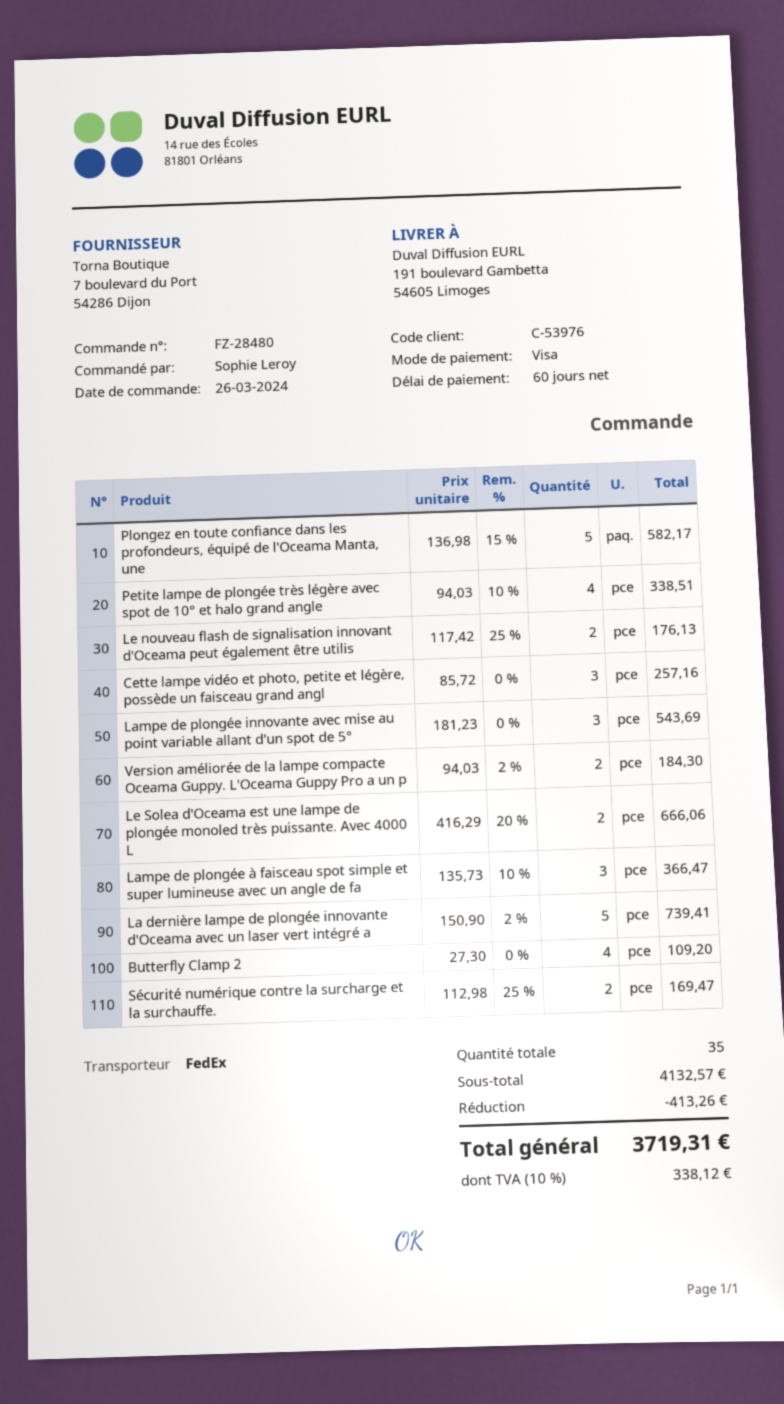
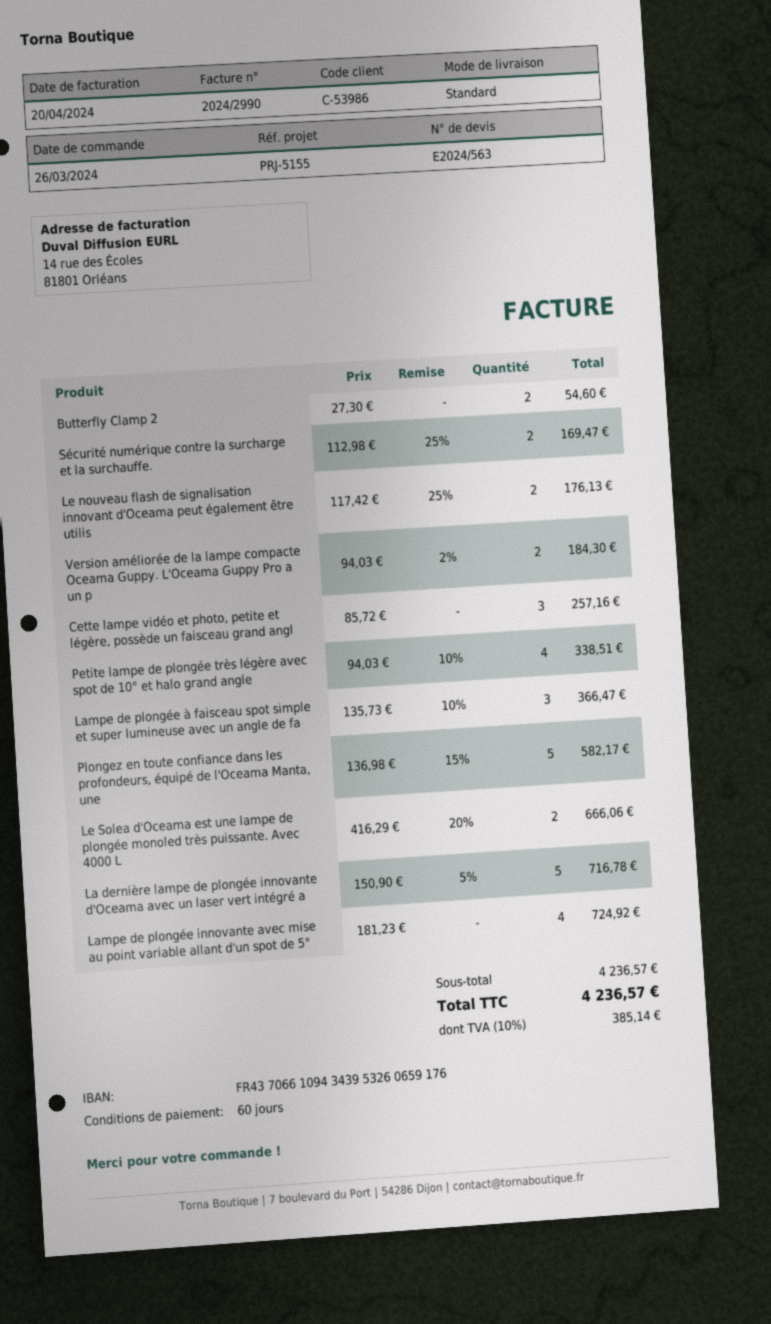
customer number: C-53976 -> C-53986
shipping method: FedEx -> standard
Lampe de plongée innovante avec mise au point variable allant d'un spot de 5°: 3 x 181.23 = 543.69 -> 4 x 181.23 = 724.92
La dernière lampe de plongée innovante d'Oceama avec un laser vert intégré a: 5 x 150.90 - 2% = 739.41 -> 5 x 150.90 - 5% = 716.78
Butterfly Clamp 2: 4 x 27.30 = 109.20 -> 2 x 27.30 = 54.60
subtotal: 4132.57 -> 4236.57
discount: 413.26 -> none
tax: 10% = 338.12 -> 10% = 385.14
total: 3719.31 -> 4236.57

